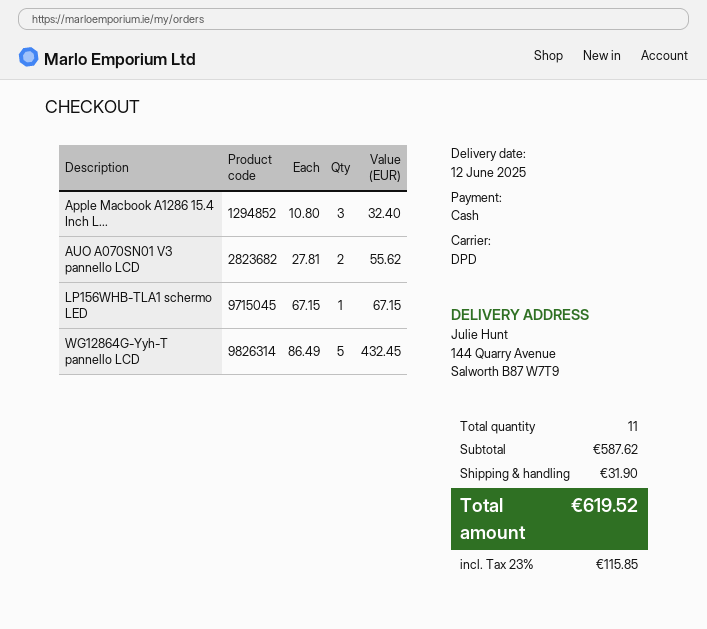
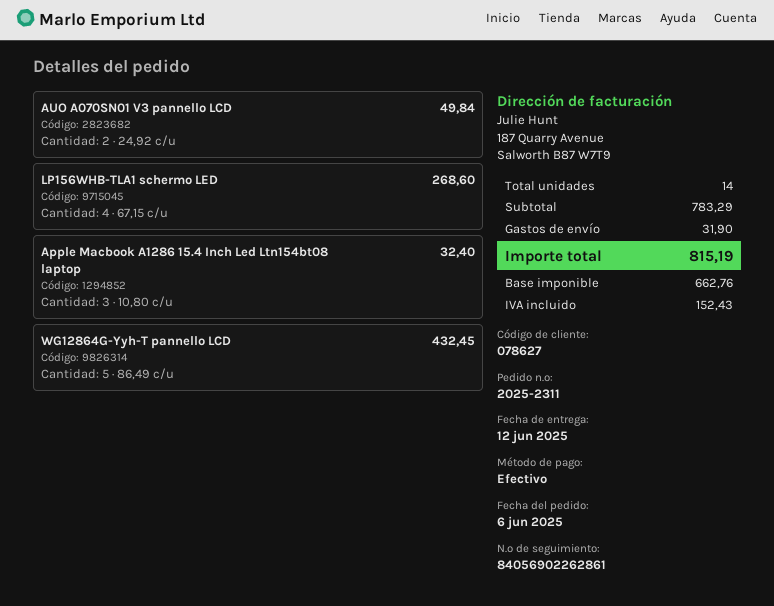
AUO A070SN01 V3 pannello LCD: 2 x 27.81 = 55.62 -> 2 x 24.92 = 49.84
LP156WHB-TLA1 schermo LED: 1 x 67.15 = 67.15 -> 4 x 67.15 = 268.60
total quantity: 11 -> 14
subtotal: 587.62 -> 783.29
tax: 115.85 -> 152.43
total: 619.52 -> 815.19

